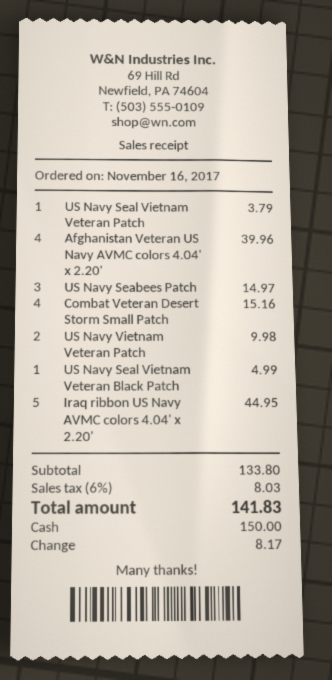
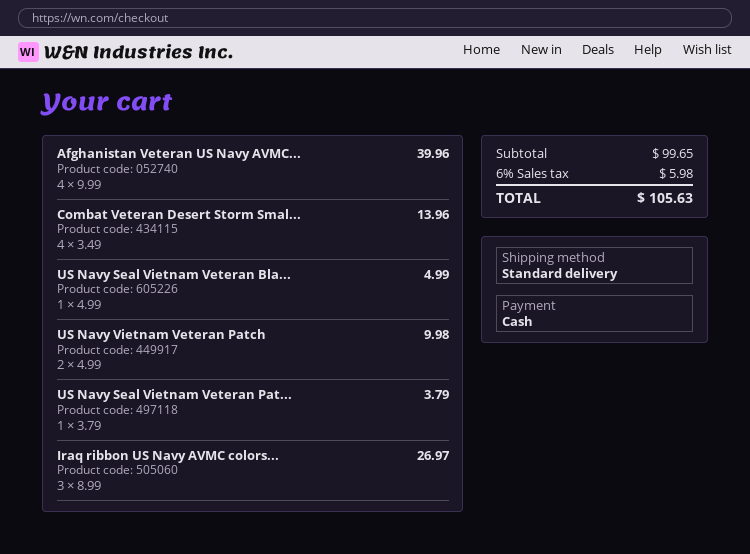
US Navy Seabees Patch: 3 for 14.97 -> none
Combat Veteran Desert Storm Small Patch: 4 for 15.16 -> 4 for 13.96
Iraq ribbon US Navy AVMC colors 4.04' x 2.20': 5 for 44.95 -> 3 for 26.97
subtotal: 133.80 -> 99.65
tax: 6% = 8.03 -> 6% = 5.98
total: 141.83 -> 105.63

